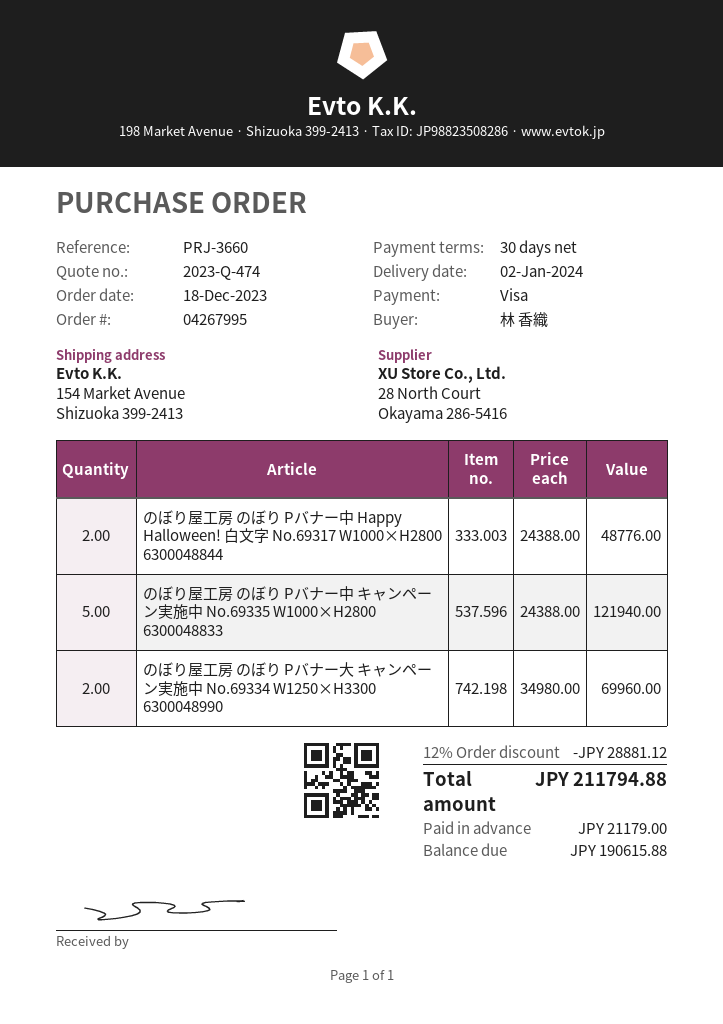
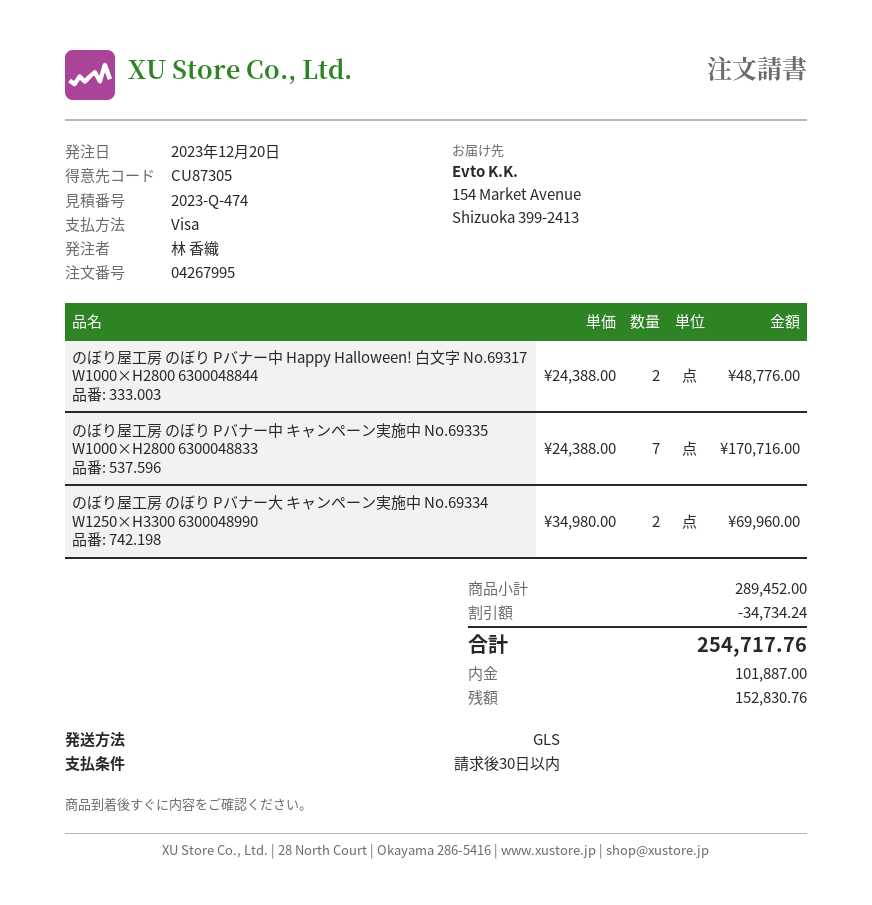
order date: 2023-12-18 -> 2023-12-20
のぼり屋工房 のぼり Pバナー中 キャンペーン実施中 No.69335 W1000×H2800 6300048833: 5 x 24388.00 = 121940.00 -> 7 x 24388.00 = 170716.00
discount: 28881.12 -> 34734.24
total: 211794.88 -> 254717.76
deposit: 21179.00 -> 101887.00
balance: 190615.88 -> 152830.76

